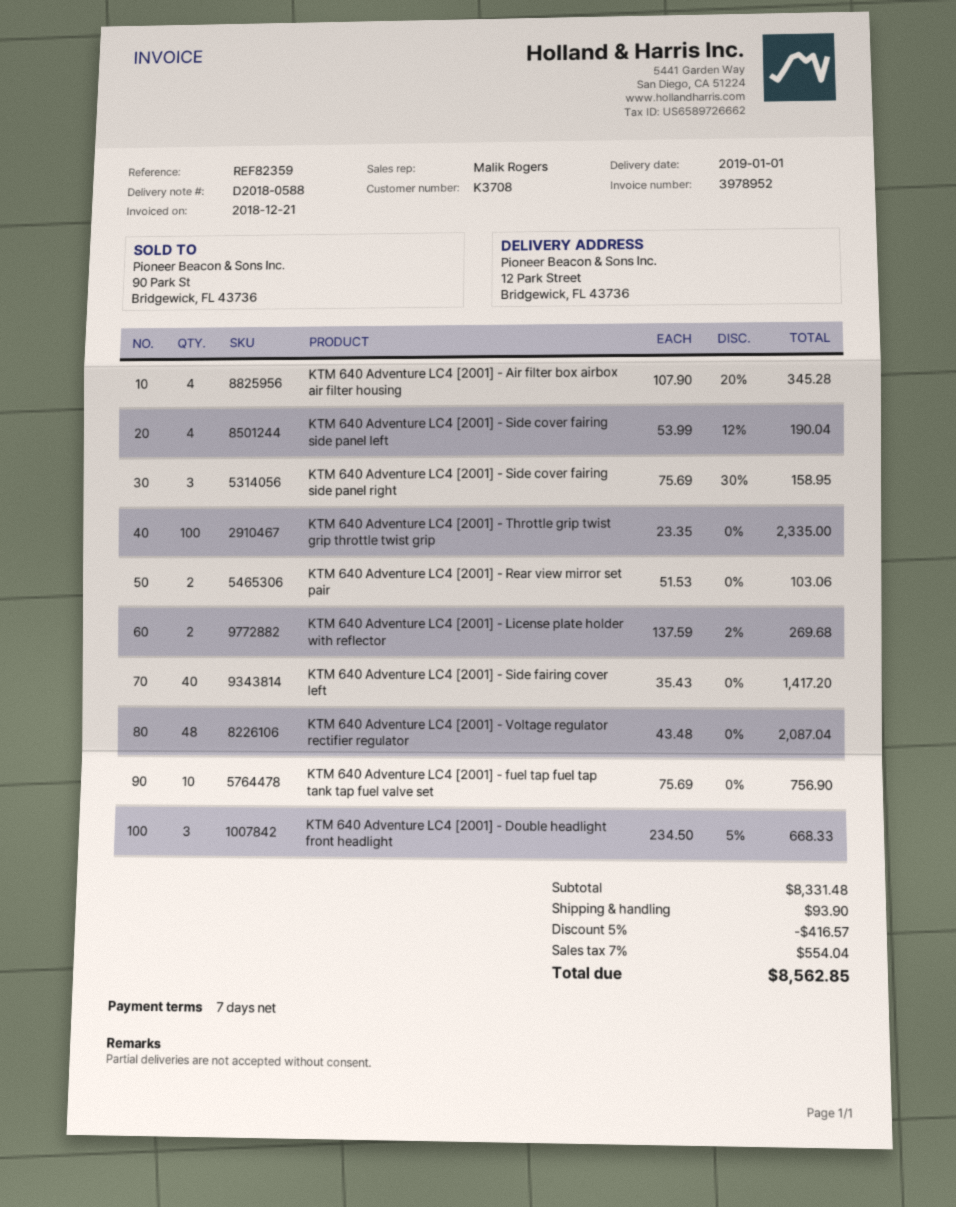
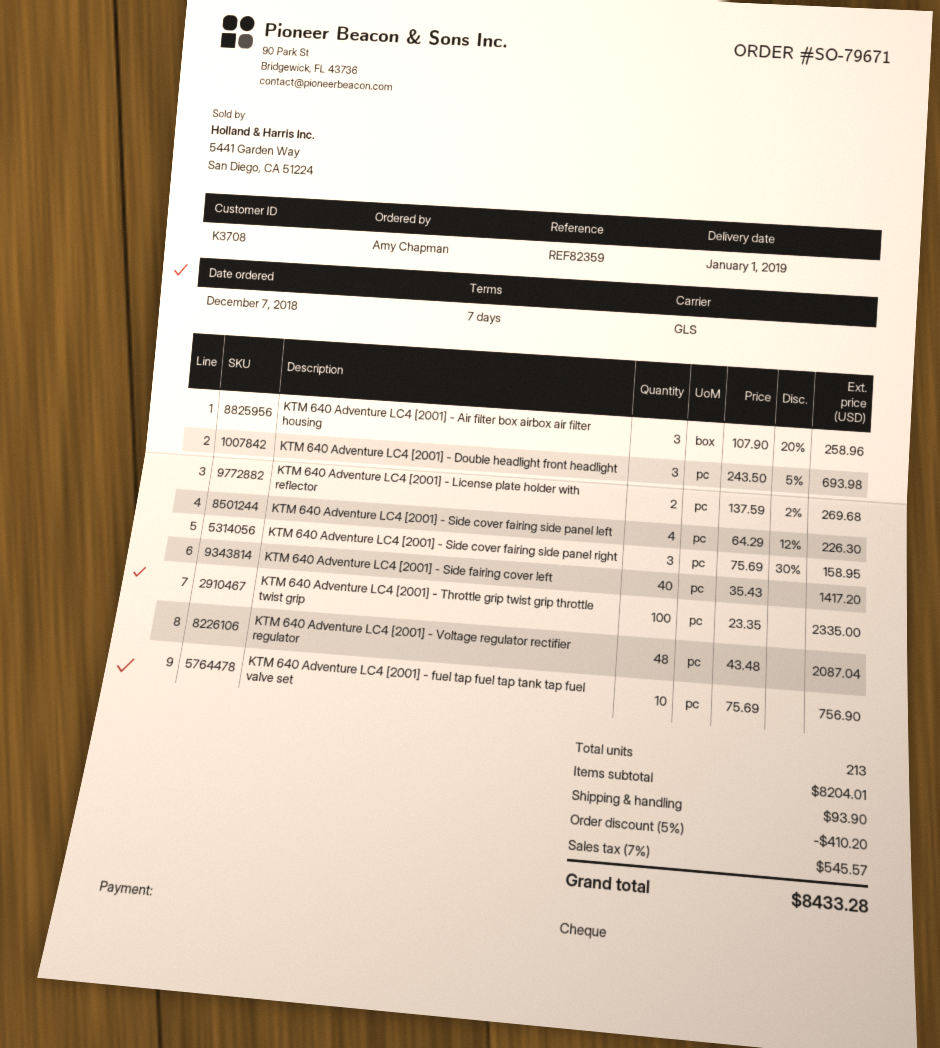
KTM 640 Adventure LC4 [2001] - Air filter box airbox air filter housing: 4 x 107.90 - 20% = 345.28 -> 3 x 107.90 - 20% = 258.96
KTM 640 Adventure LC4 [2001] - Side cover fairing side panel left: 4 x 53.99 - 12% = 190.04 -> 4 x 64.29 - 12% = 226.30
KTM 640 Adventure LC4 [2001] - Rear view mirror set pair: 2 x 51.53 = 103.06 -> none
KTM 640 Adventure LC4 [2001] - Double headlight front headlight: 3 x 234.50 - 5% = 668.33 -> 3 x 243.50 - 5% = 693.98
subtotal: 8331.48 -> 8204.01
discount: 5% = 416.57 -> 5% = 410.20
tax: 7% = 554.04 -> 7% = 545.57
total: 8562.85 -> 8433.28

